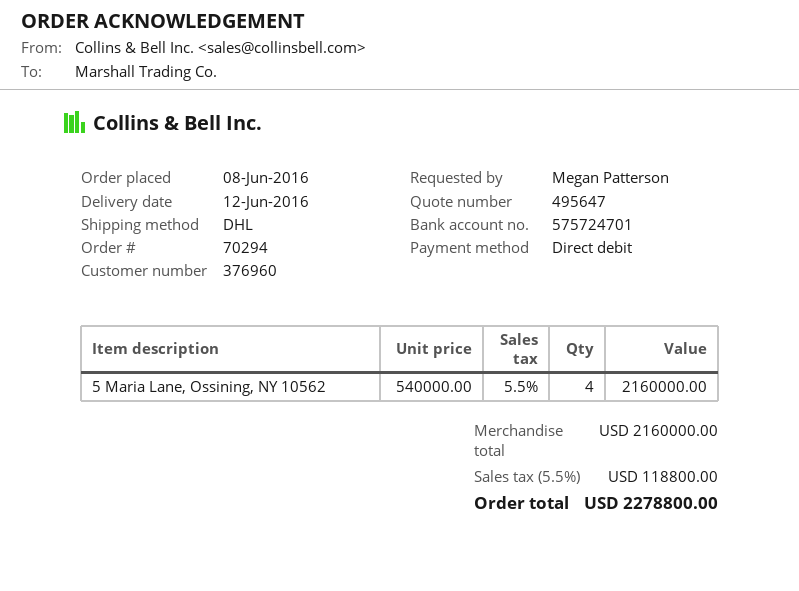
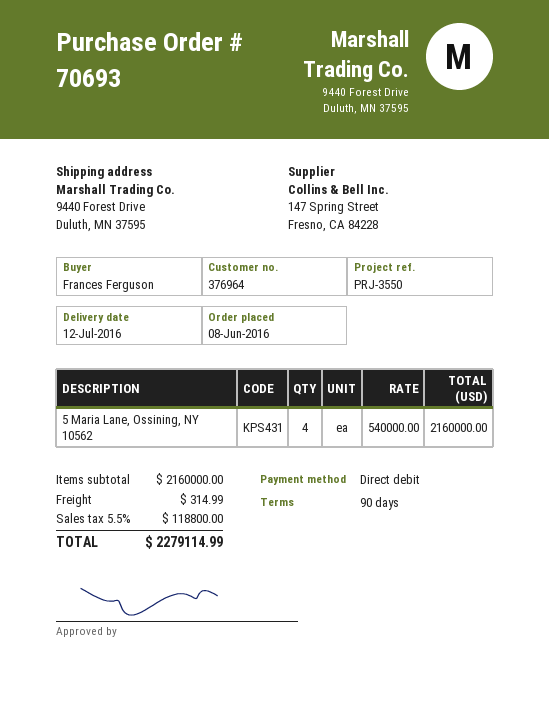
order number: 70294 -> 70693
delivery date: 2016-06-12 -> 2016-07-12
customer number: 376960 -> 376964
ordered by: Megan Patterson -> Frances Ferguson
shipping: none -> 314.99
total: 2278800.00 -> 2279114.99

